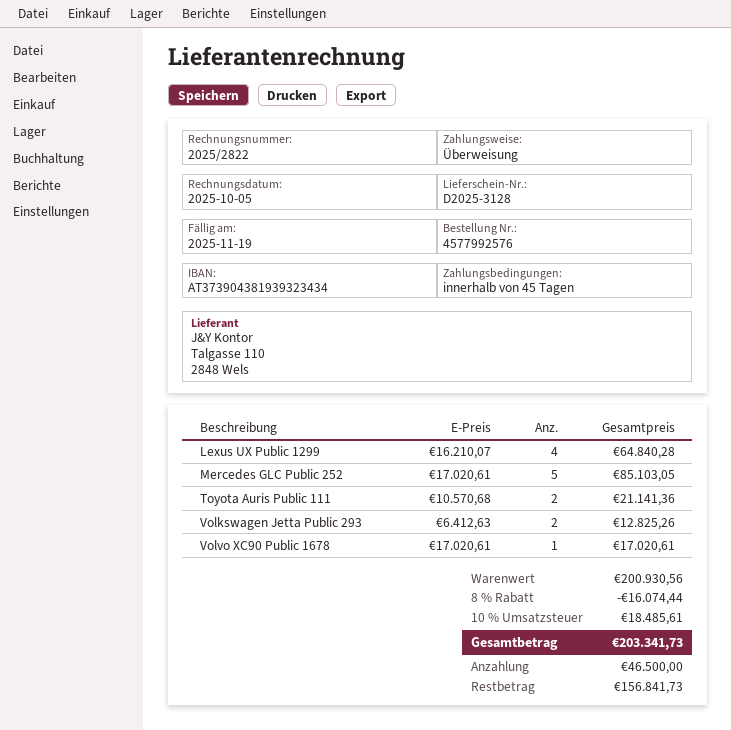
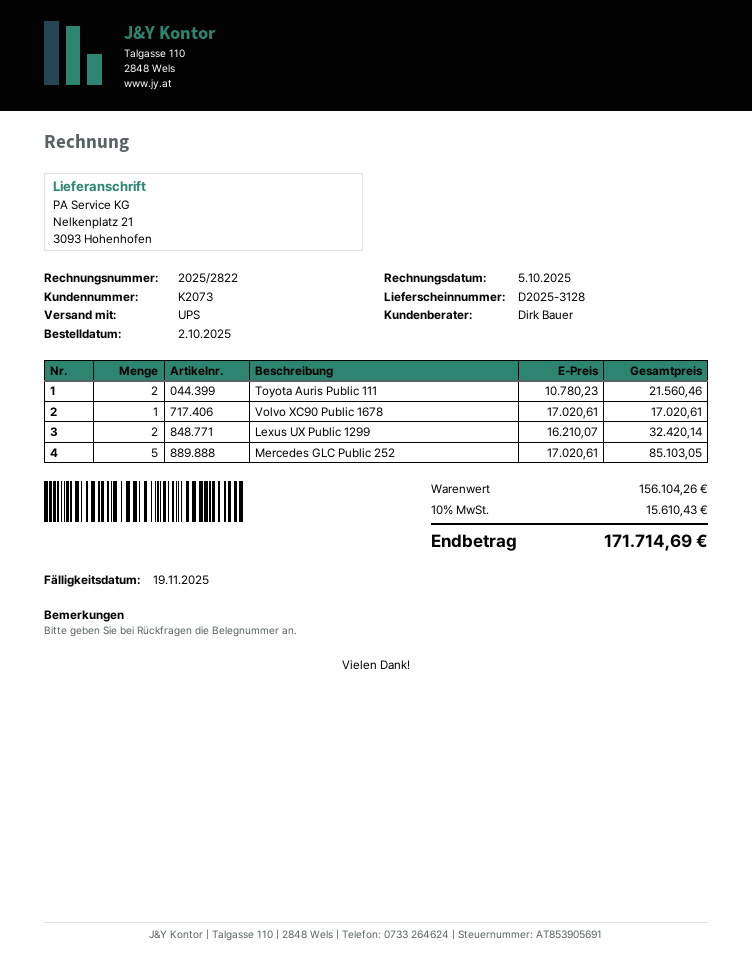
Lexus UX Public 1299: 4 x 16210.07 = 64840.28 -> 2 x 16210.07 = 32420.14
Toyota Auris Public 111: 2 x 10570.68 = 21141.36 -> 2 x 10780.23 = 21560.46
Volkswagen Jetta Public 293: 2 x 6412.63 = 12825.26 -> none
subtotal: 200930.56 -> 156104.26
discount: 8% = 16074.44 -> none
tax: 10% = 18485.61 -> 10% = 15610.43
total: 203341.73 -> 171714.69

